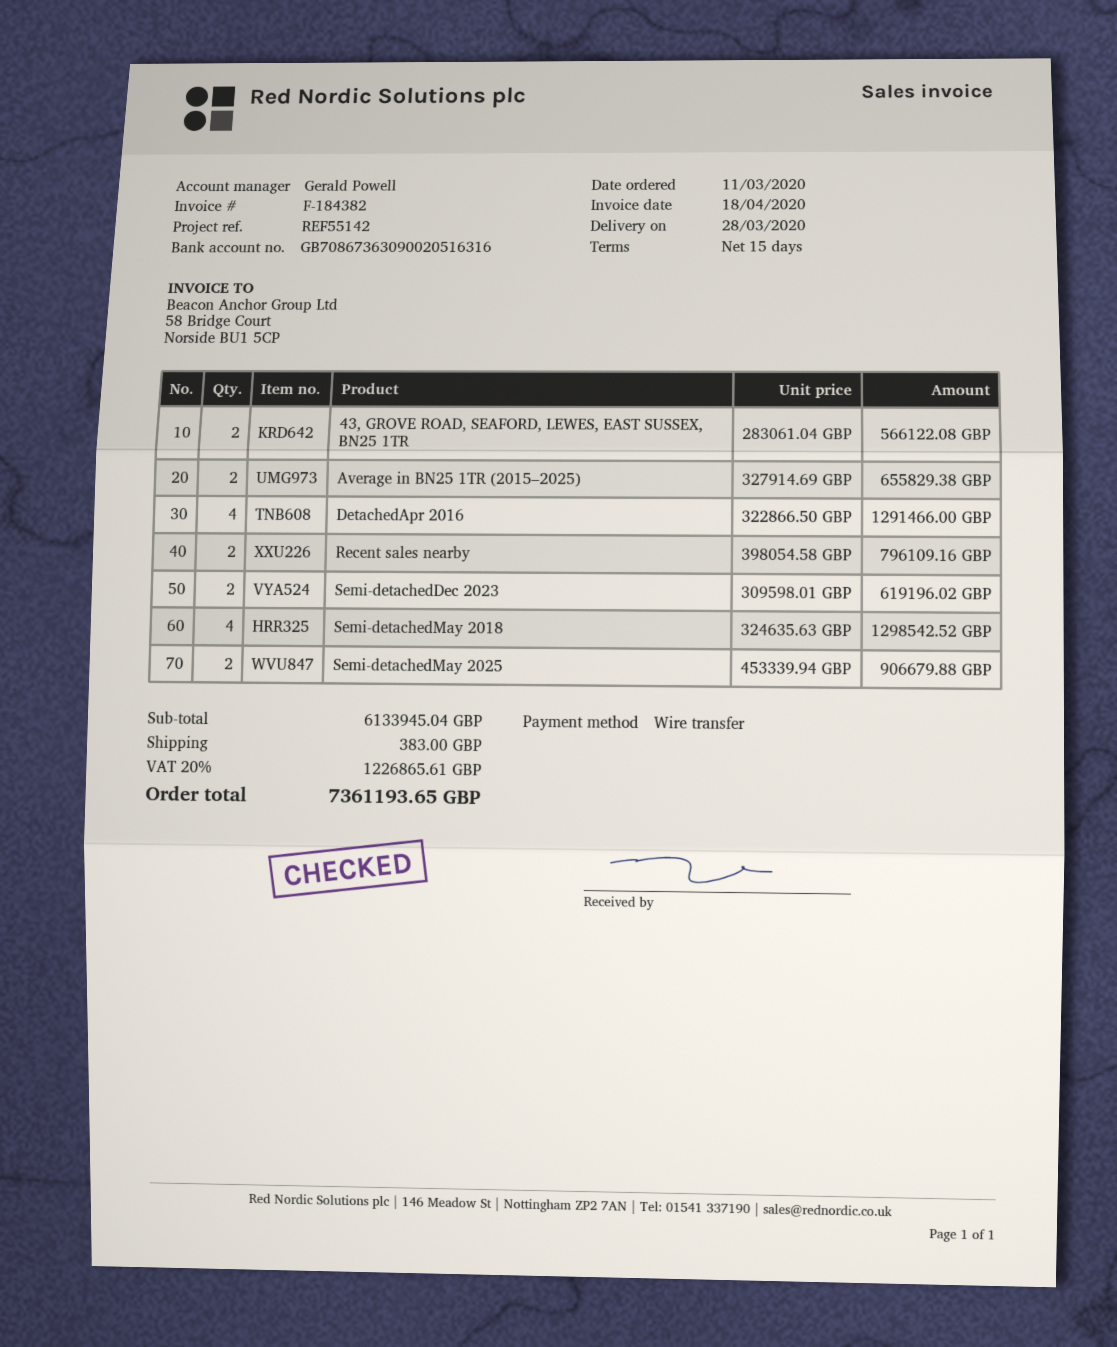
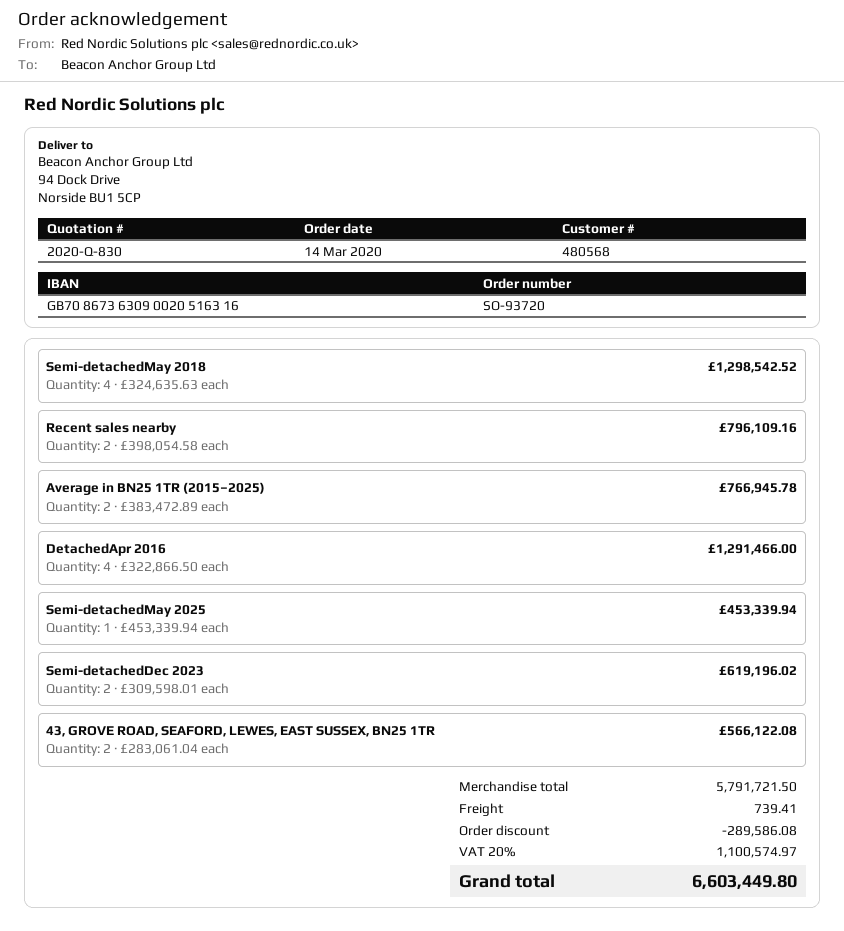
order date: 2020-03-11 -> 2020-03-14
Average in BN25 1TR (2015–2025): 2 x 327914.69 = 655829.38 -> 2 x 383472.89 = 766945.78
Semi-detachedMay 2025: 2 x 453339.94 = 906679.88 -> 1 x 453339.94 = 453339.94
subtotal: 6133945.04 -> 5791721.50
discount: none -> 289586.08
shipping: 383.00 -> 739.41
tax: 20% = 1226865.61 -> 20% = 1100574.97
total: 7361193.65 -> 6603449.80

